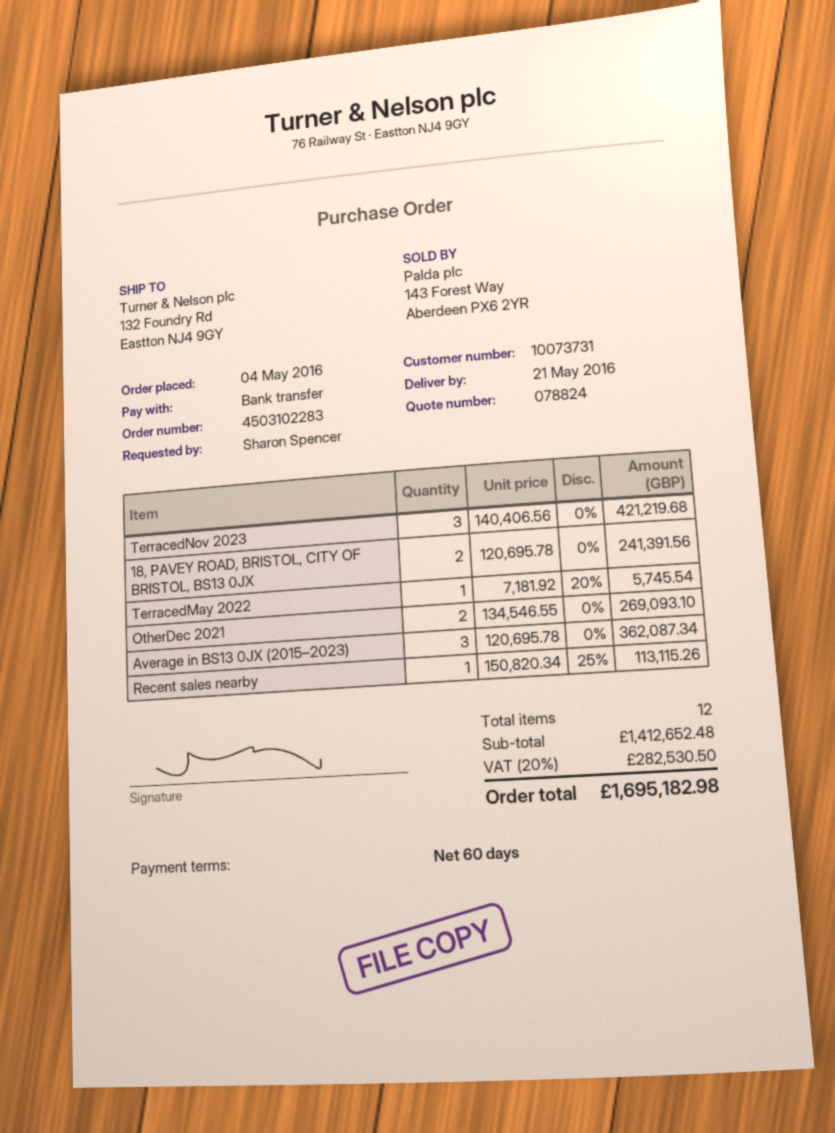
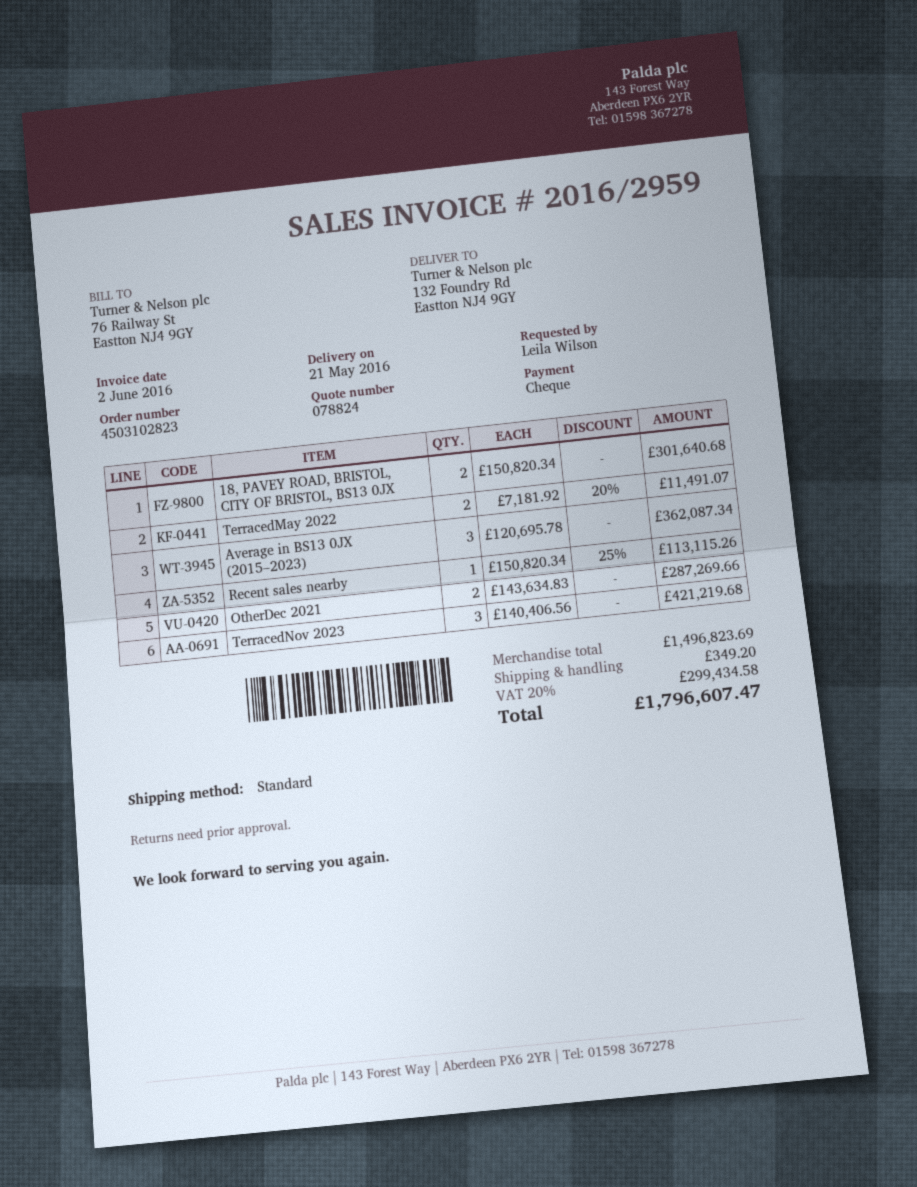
order number: 4503102283 -> 4503102823
ordered by: Sharon Spencer -> Leila Wilson
payment method: bank transfer -> cheque
18, PAVEY ROAD, BRISTOL, CITY OF BRISTOL, BS13 0JX: 2 x 120695.78 = 241391.56 -> 2 x 150820.34 = 301640.68
TerracedMay 2022: 1 x 7181.92 - 20% = 5745.54 -> 2 x 7181.92 - 20% = 11491.07
OtherDec 2021: 2 x 134546.55 = 269093.10 -> 2 x 143634.83 = 287269.66
subtotal: 1412652.48 -> 1496823.69
shipping: none -> 349.20
tax: 20% = 282530.50 -> 20% = 299434.58
total: 1695182.98 -> 1796607.47

